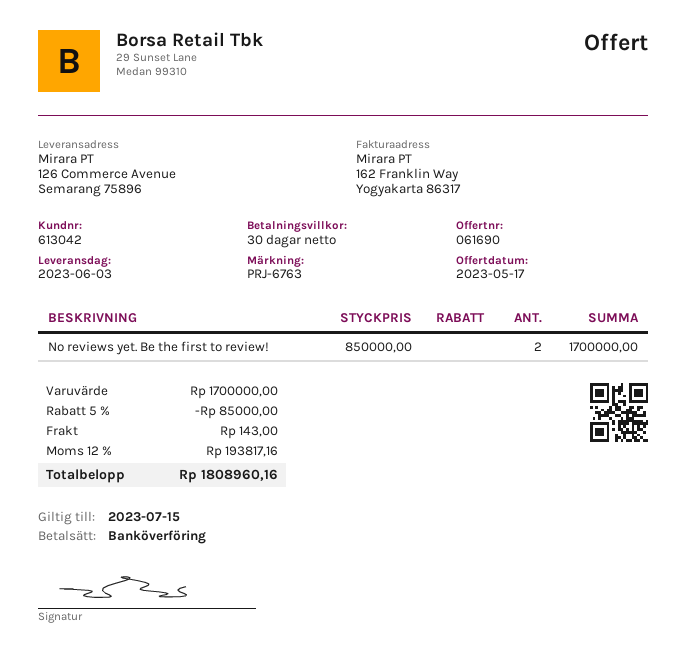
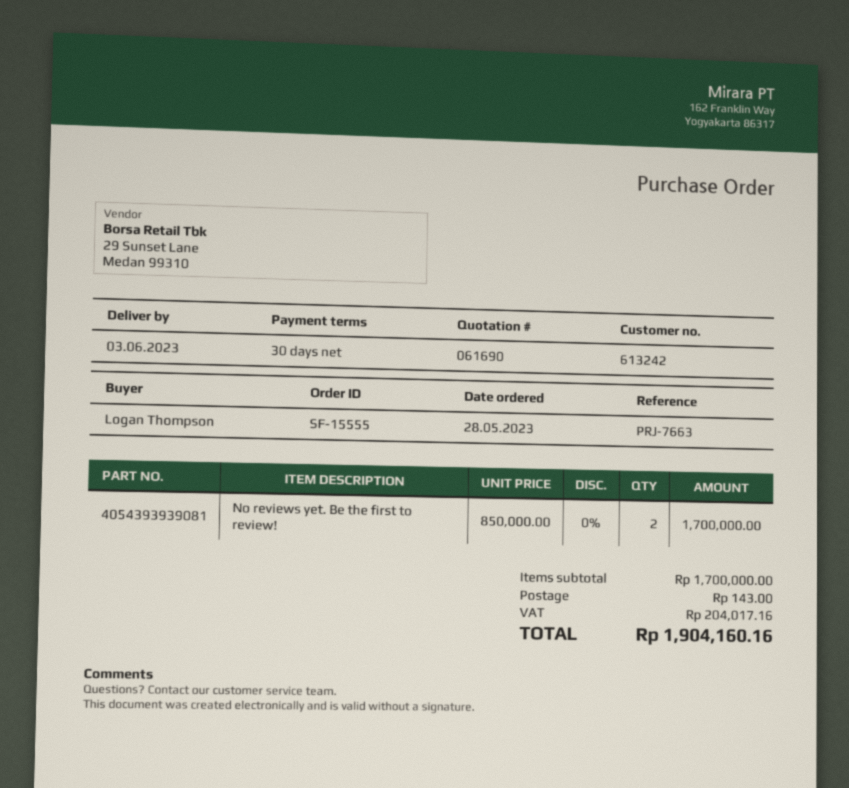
customer number: 613042 -> 613242
reference: PRJ-6763 -> PRJ-7663
discount: 5% = 85000.00 -> none
tax: 193817.16 -> 204017.16
total: 1808960.16 -> 1904160.16

